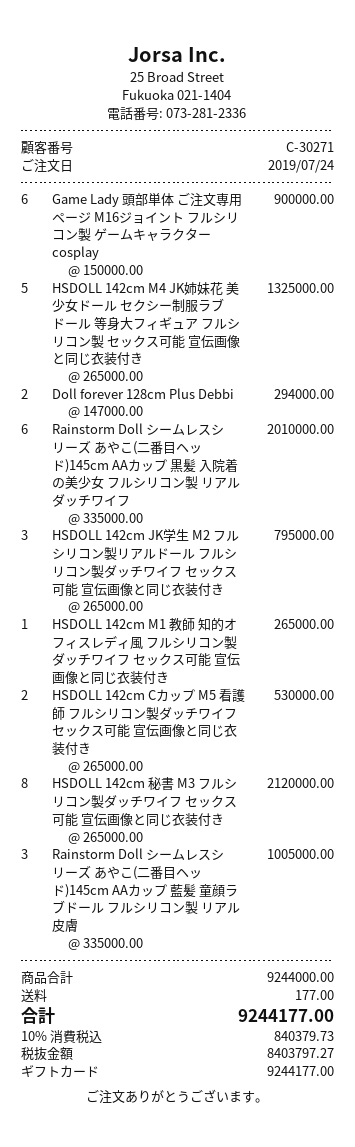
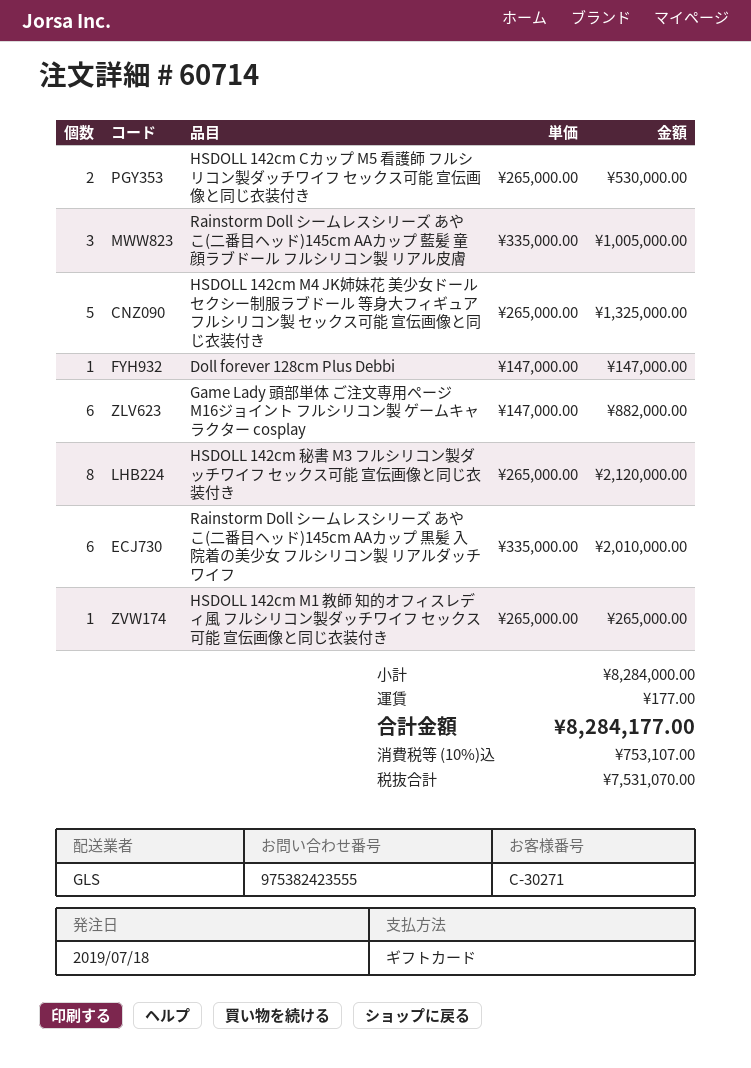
order date: 2019-07-24 -> 2019-07-18
Game Lady 頭部単体 ご注文専用ページ M16ジョイント フルシリコン製 ゲームキャラクター cosplay: 6 x 150000.00 = 900000.00 -> 6 x 147000.00 = 882000.00
Doll forever 128cm Plus Debbi: 2 x 147000.00 = 294000.00 -> 1 x 147000.00 = 147000.00
HSDOLL 142cm JK学生 M2 フルシリコン製リアルドール フルシリコン製ダッチワイフ セックス可能 宣伝画像と同じ衣装付き: 3 x 265000.00 = 795000.00 -> none
subtotal: 9244000.00 -> 8284000.00
net: 8403797.27 -> 7531070.00
tax: 10% = 840379.73 -> 10% = 753107.00
total: 9244177.00 -> 8284177.00

